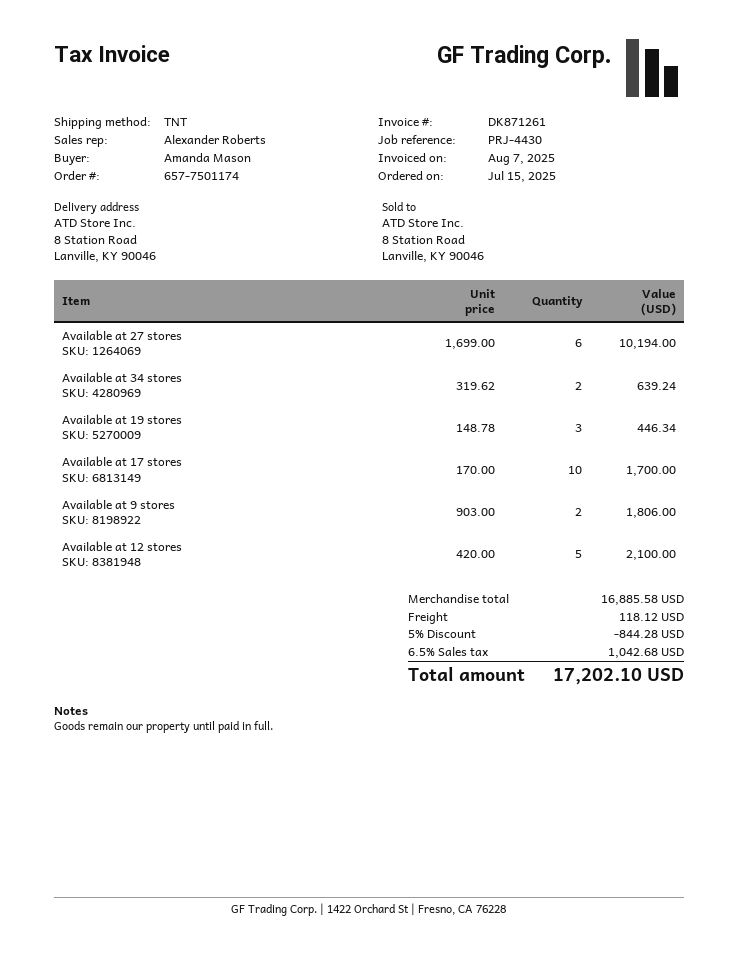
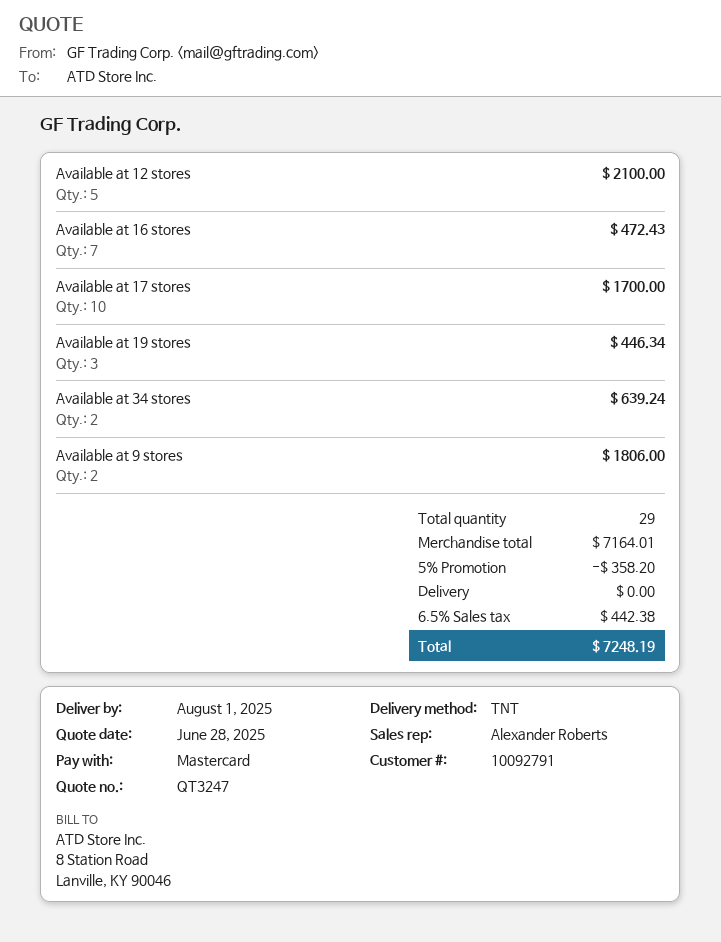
Available at 27 stores: 6 for 10194.00 -> none
Available at 16 stores: none -> 7 for 472.43
subtotal: 16885.58 -> 7164.01
discount: 5% = 844.28 -> 5% = 358.20
shipping: 118.12 -> 0.00
tax: 6.5% = 1042.68 -> 6.5% = 442.38
total: 17202.10 -> 7248.19

